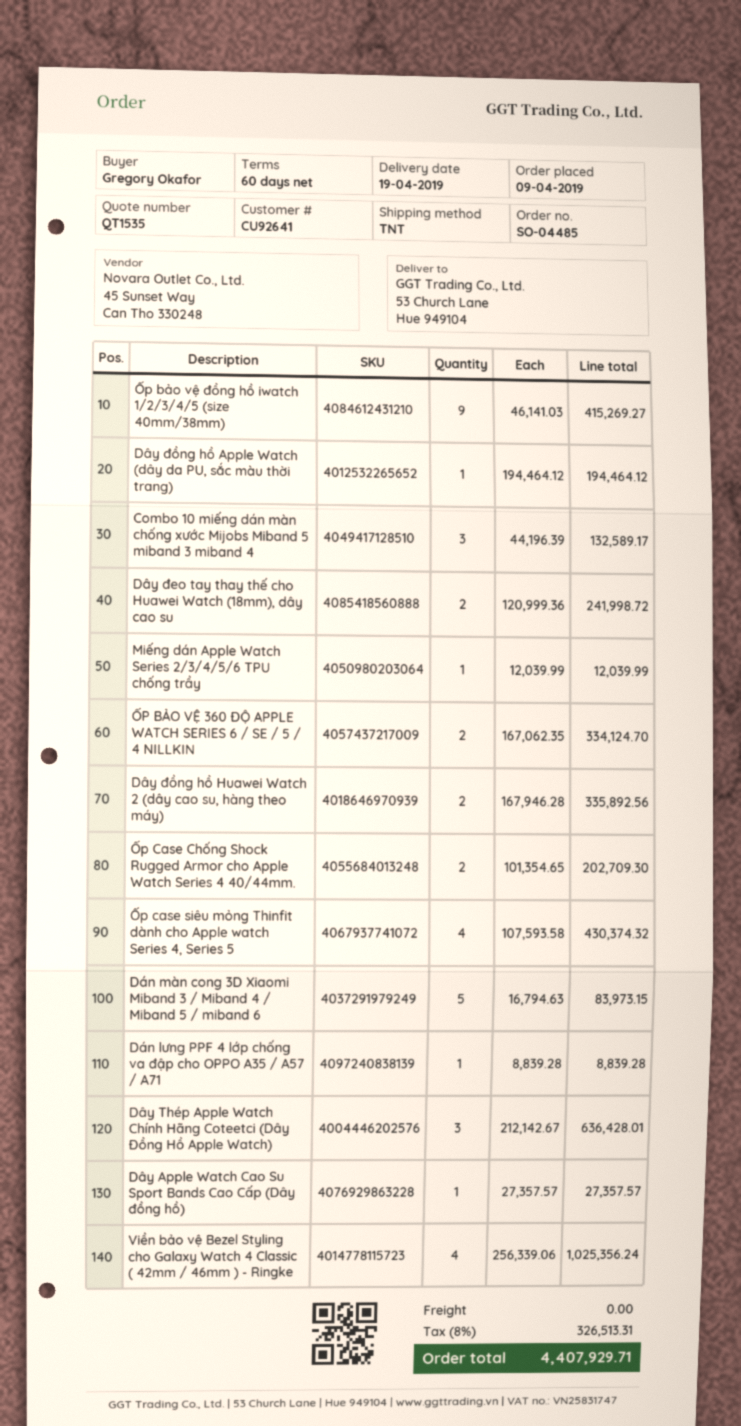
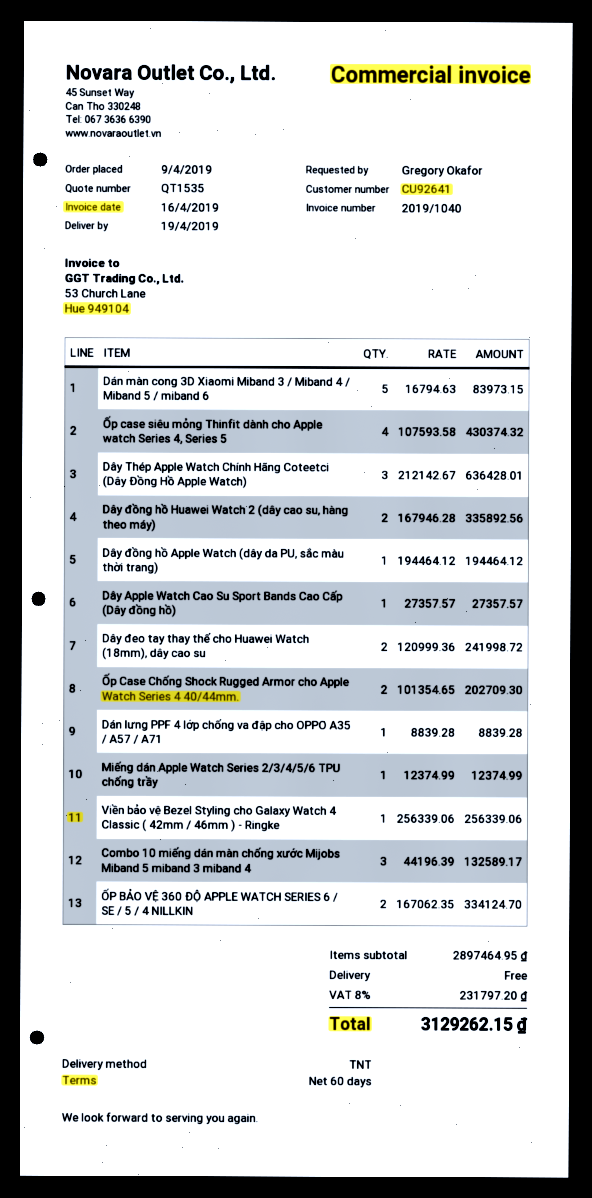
Ốp bảo vệ đồng hồ iwatch 1/2/3/4/5 (size 40mm/38mm): 9 x 46141.03 = 415269.27 -> none
Miếng dán Apple Watch Series 2/3/4/5/6 TPU chống trầy: 1 x 12039.99 = 12039.99 -> 1 x 12374.99 = 12374.99
Viền bảo vệ Bezel Styling cho Galaxy Watch 4 Classic ( 42mm / 46mm ) - Ringke: 4 x 256339.06 = 1025356.24 -> 1 x 256339.06 = 256339.06
tax: 8% = 326513.31 -> 8% = 231797.20
total: 4407929.71 -> 3129262.15

